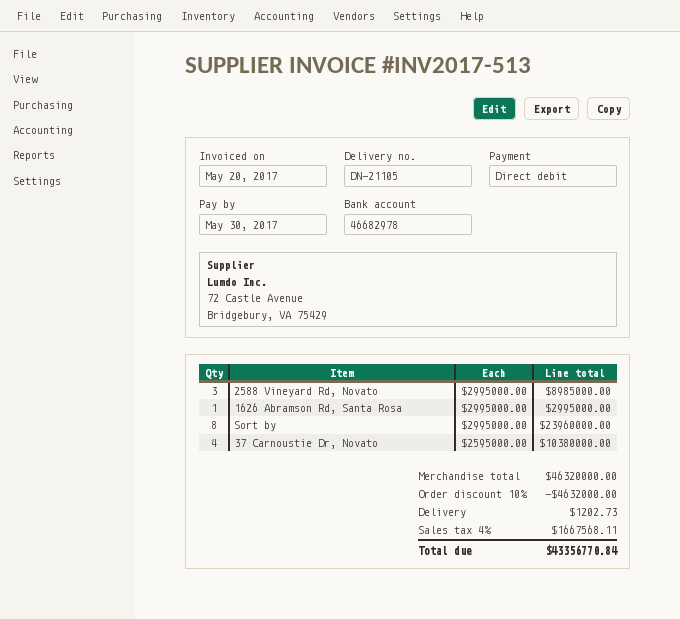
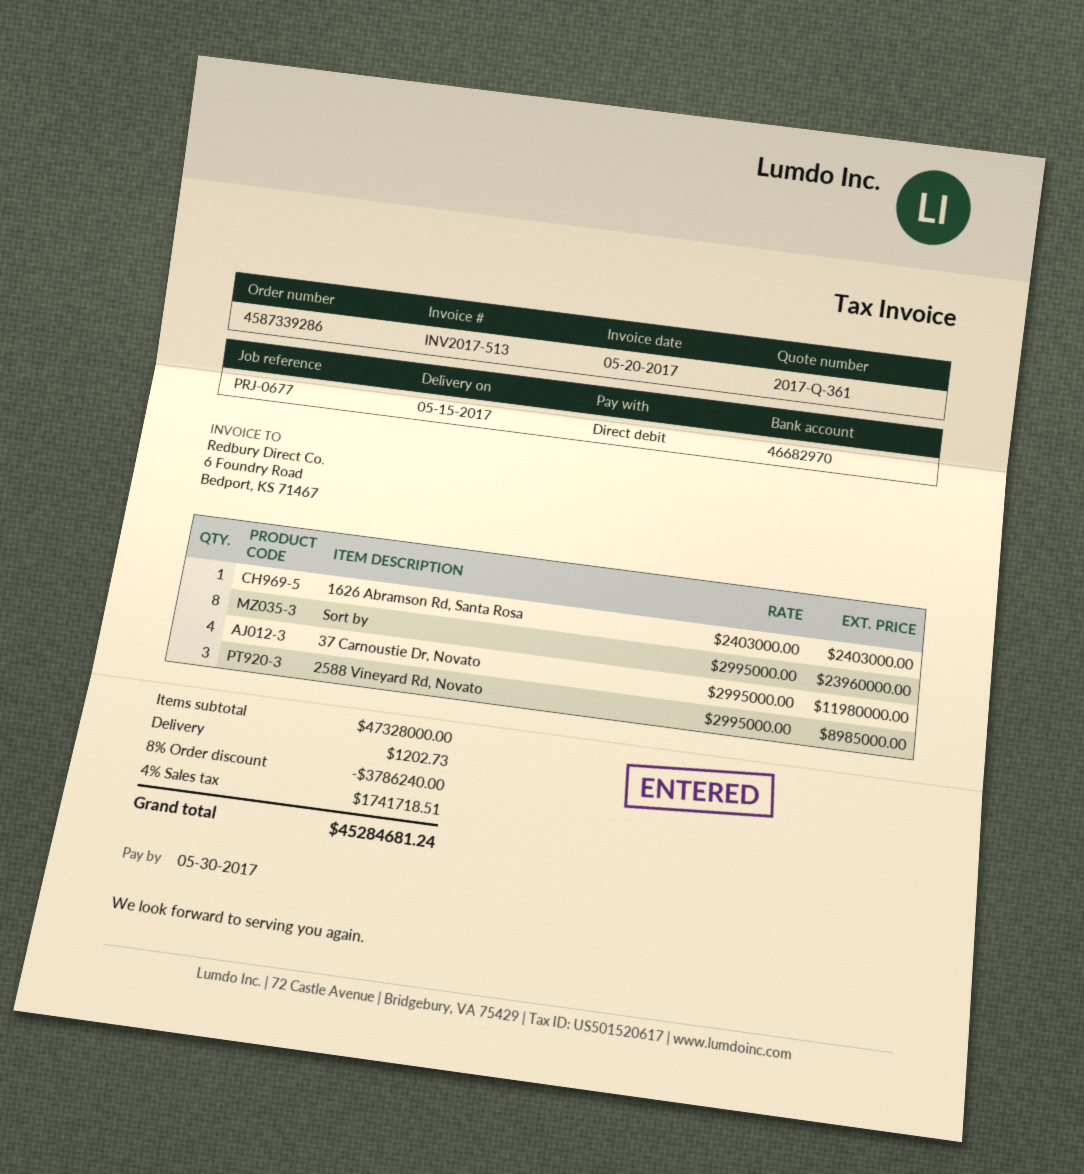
bank account: 46682978 -> 46682970
1626 Abramson Rd, Santa Rosa: 1 x 2995000.00 = 2995000.00 -> 1 x 2403000.00 = 2403000.00
37 Carnoustie Dr, Novato: 4 x 2595000.00 = 10380000.00 -> 4 x 2995000.00 = 11980000.00
subtotal: 46320000.00 -> 47328000.00
discount: 10% = 4632000.00 -> 8% = 3786240.00
tax: 4% = 1667568.11 -> 4% = 1741718.51
total: 43356770.84 -> 45284681.24

